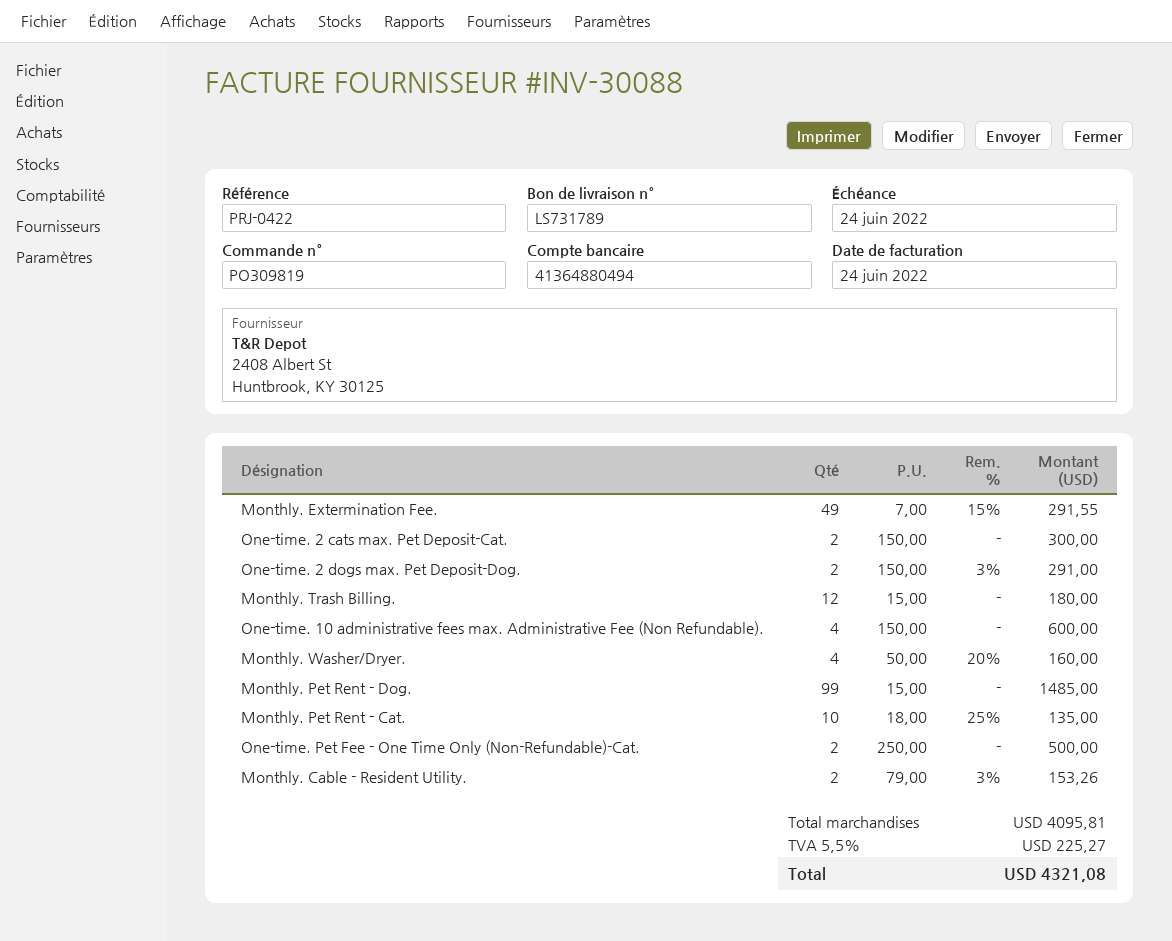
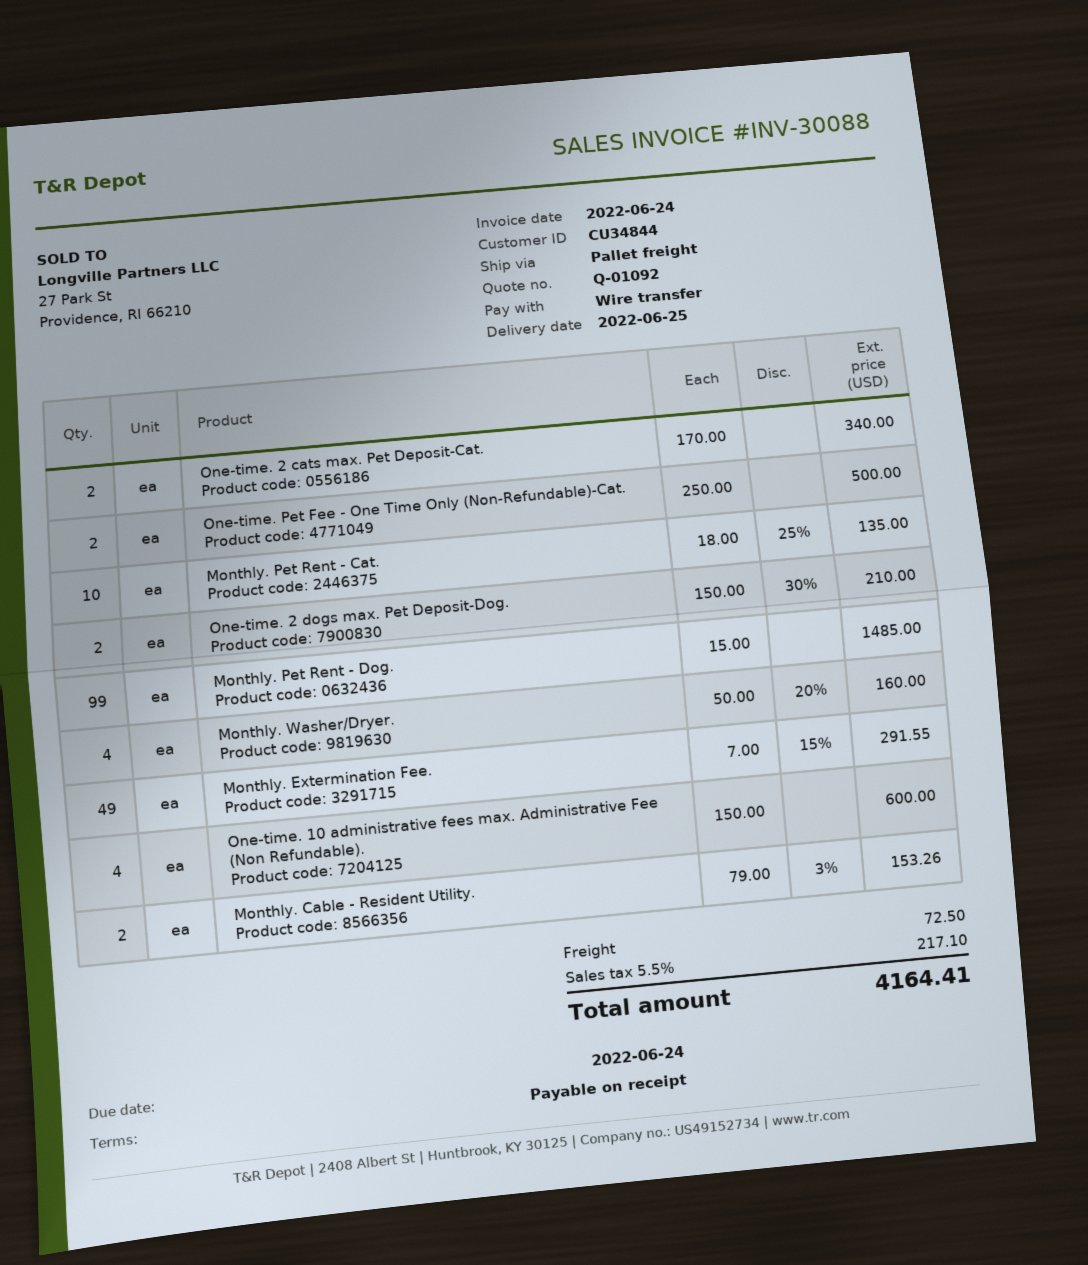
One-time. 2 cats max. Pet Deposit-Cat.: 2 x 150.00 = 300.00 -> 2 x 170.00 = 340.00
One-time. 2 dogs max. Pet Deposit-Dog.: 2 x 150.00 - 3% = 291.00 -> 2 x 150.00 - 30% = 210.00
Monthly. Trash Billing.: 12 x 15.00 = 180.00 -> none
shipping: none -> 72.50
tax: 5.5% = 225.27 -> 5.5% = 217.10
total: 4321.08 -> 4164.41

